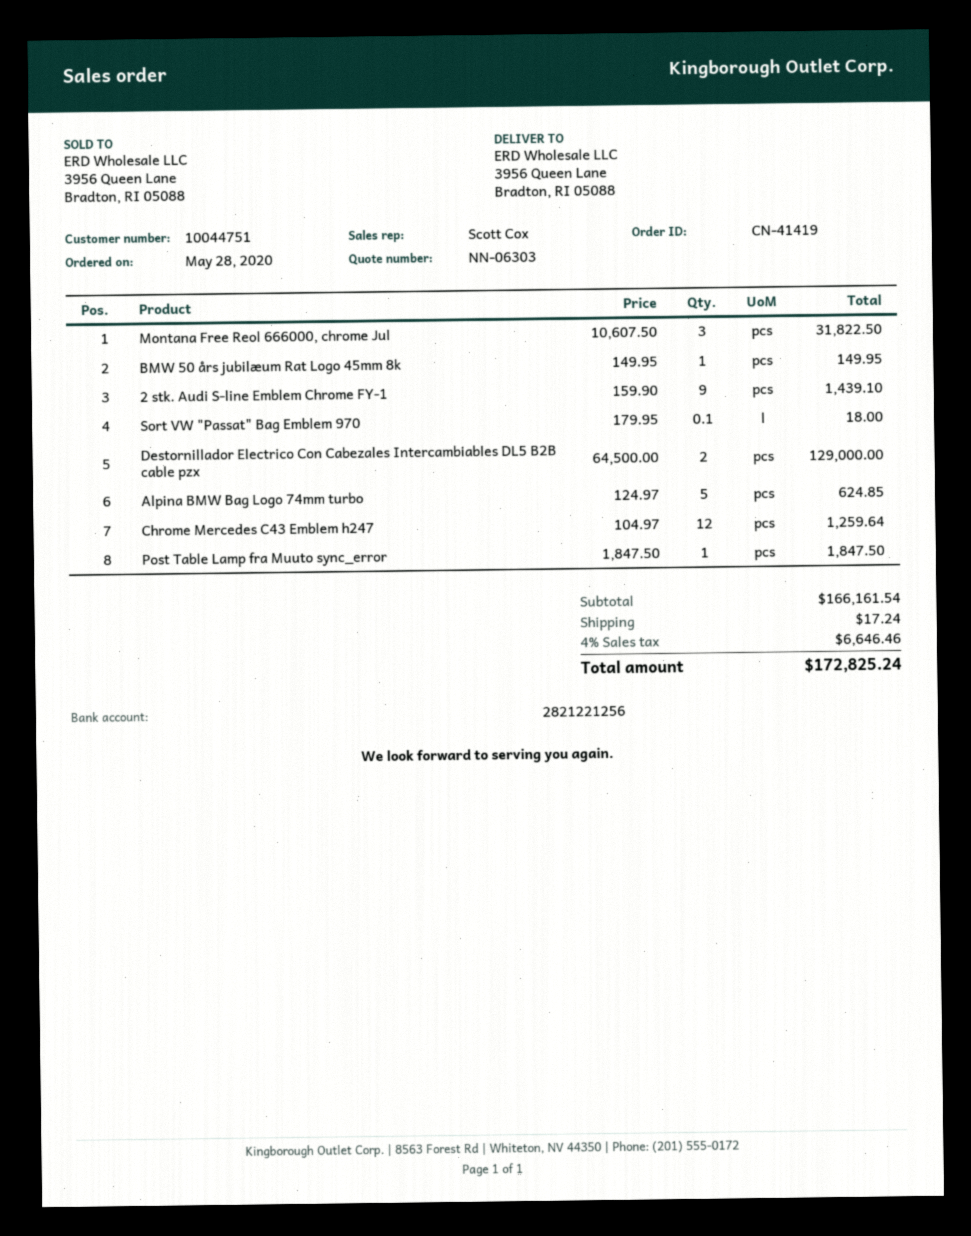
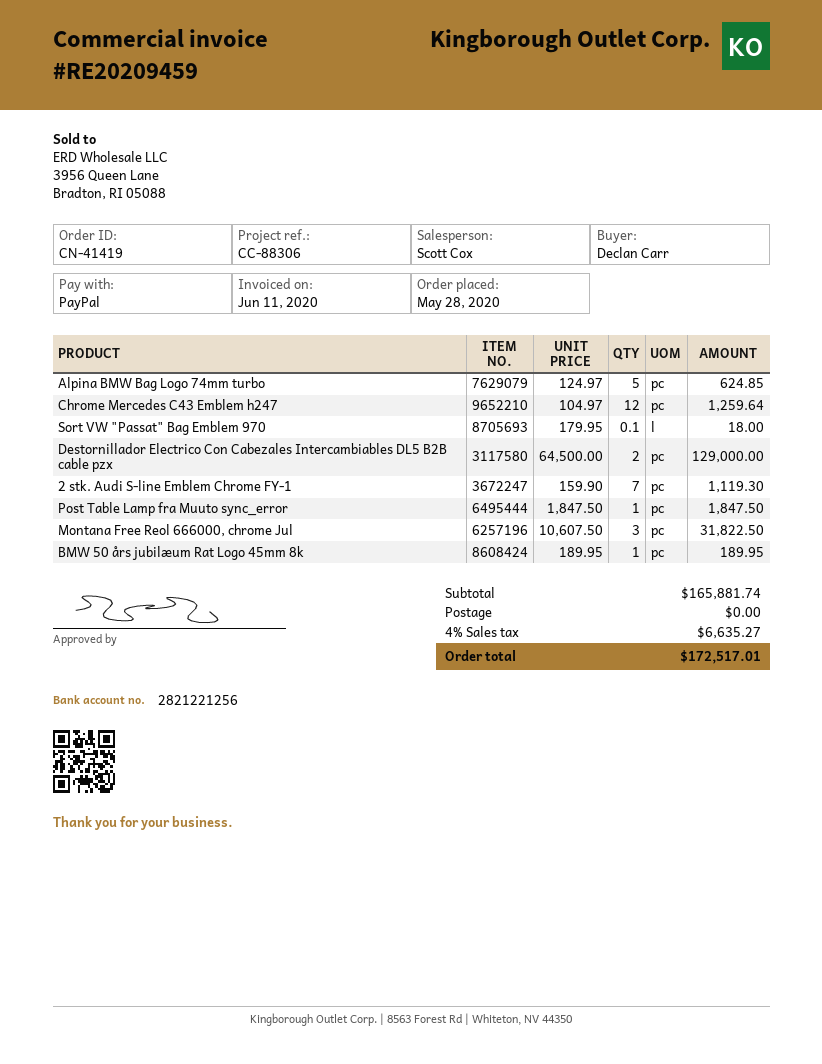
BMW 50 års jubilæum Rat Logo 45mm 8k: 1 x 149.95 = 149.95 -> 1 x 189.95 = 189.95
2 stk. Audi S-line Emblem Chrome FY-1: 9 x 159.90 = 1439.10 -> 7 x 159.90 = 1119.30
subtotal: 166161.54 -> 165881.74
shipping: 17.24 -> 0.00
tax: 4% = 6646.46 -> 4% = 6635.27
total: 172825.24 -> 172517.01

